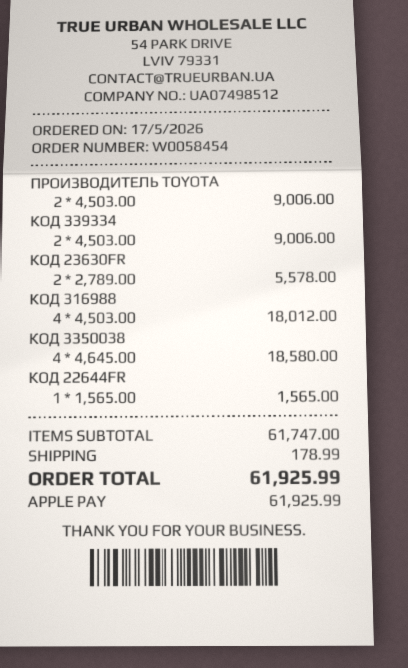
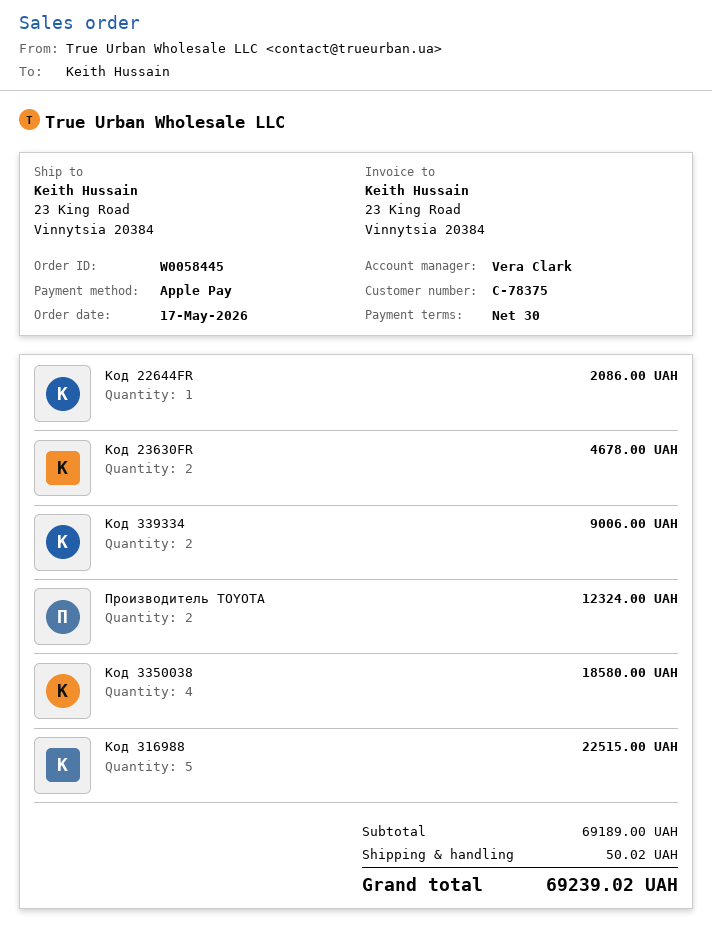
order number: W0058454 -> W0058445
ПРОИЗВОДИТЕЛЬ TOYOTA: 2 for 9006.00 -> 2 for 12324.00
КОД 23630FR: 2 for 5578.00 -> 2 for 4678.00
КОД 316988: 4 for 18012.00 -> 5 for 22515.00
КОД 22644FR: 1 for 1565.00 -> 1 for 2086.00
subtotal: 61747.00 -> 69189.00
shipping: 178.99 -> 50.02
total: 61925.99 -> 69239.02

